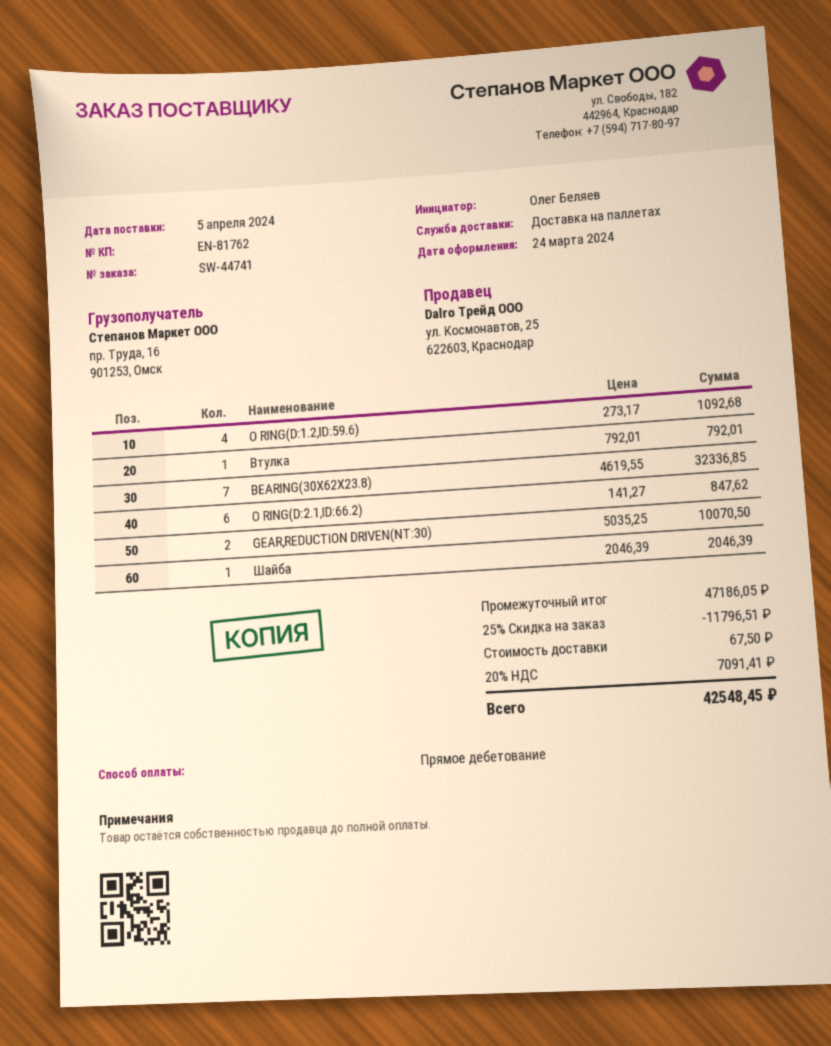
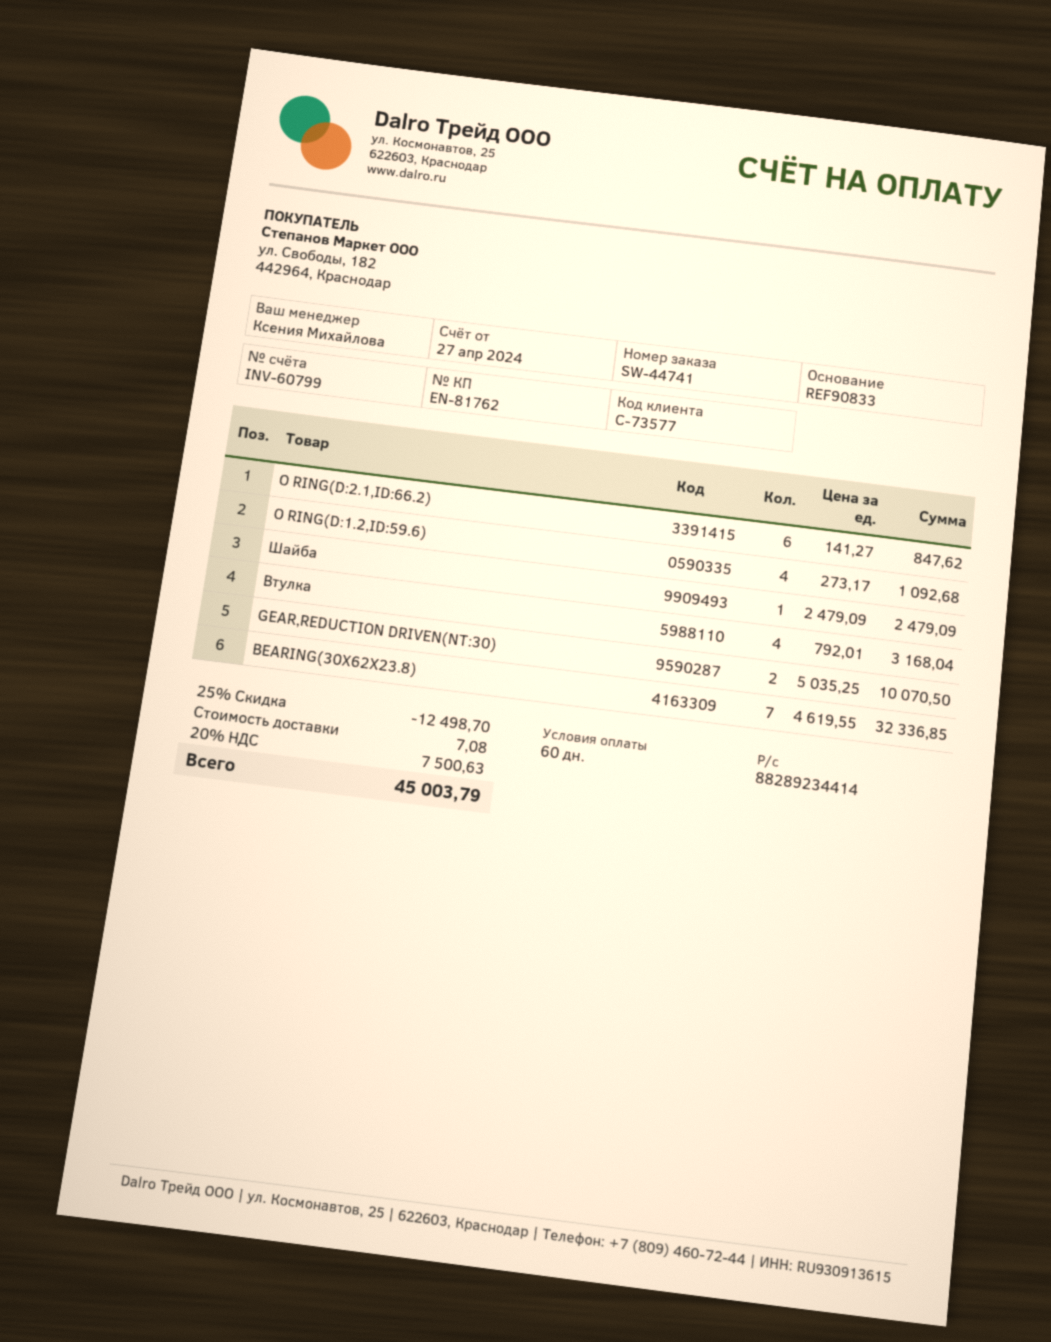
Втулка: 1 x 792.01 = 792.01 -> 4 x 792.01 = 3168.04
Шайба: 1 x 2046.39 = 2046.39 -> 1 x 2479.09 = 2479.09
discount: 25% = 11796.51 -> 25% = 12498.70
shipping: 67.50 -> 7.08
tax: 20% = 7091.41 -> 20% = 7500.63
total: 42548.45 -> 45003.79

